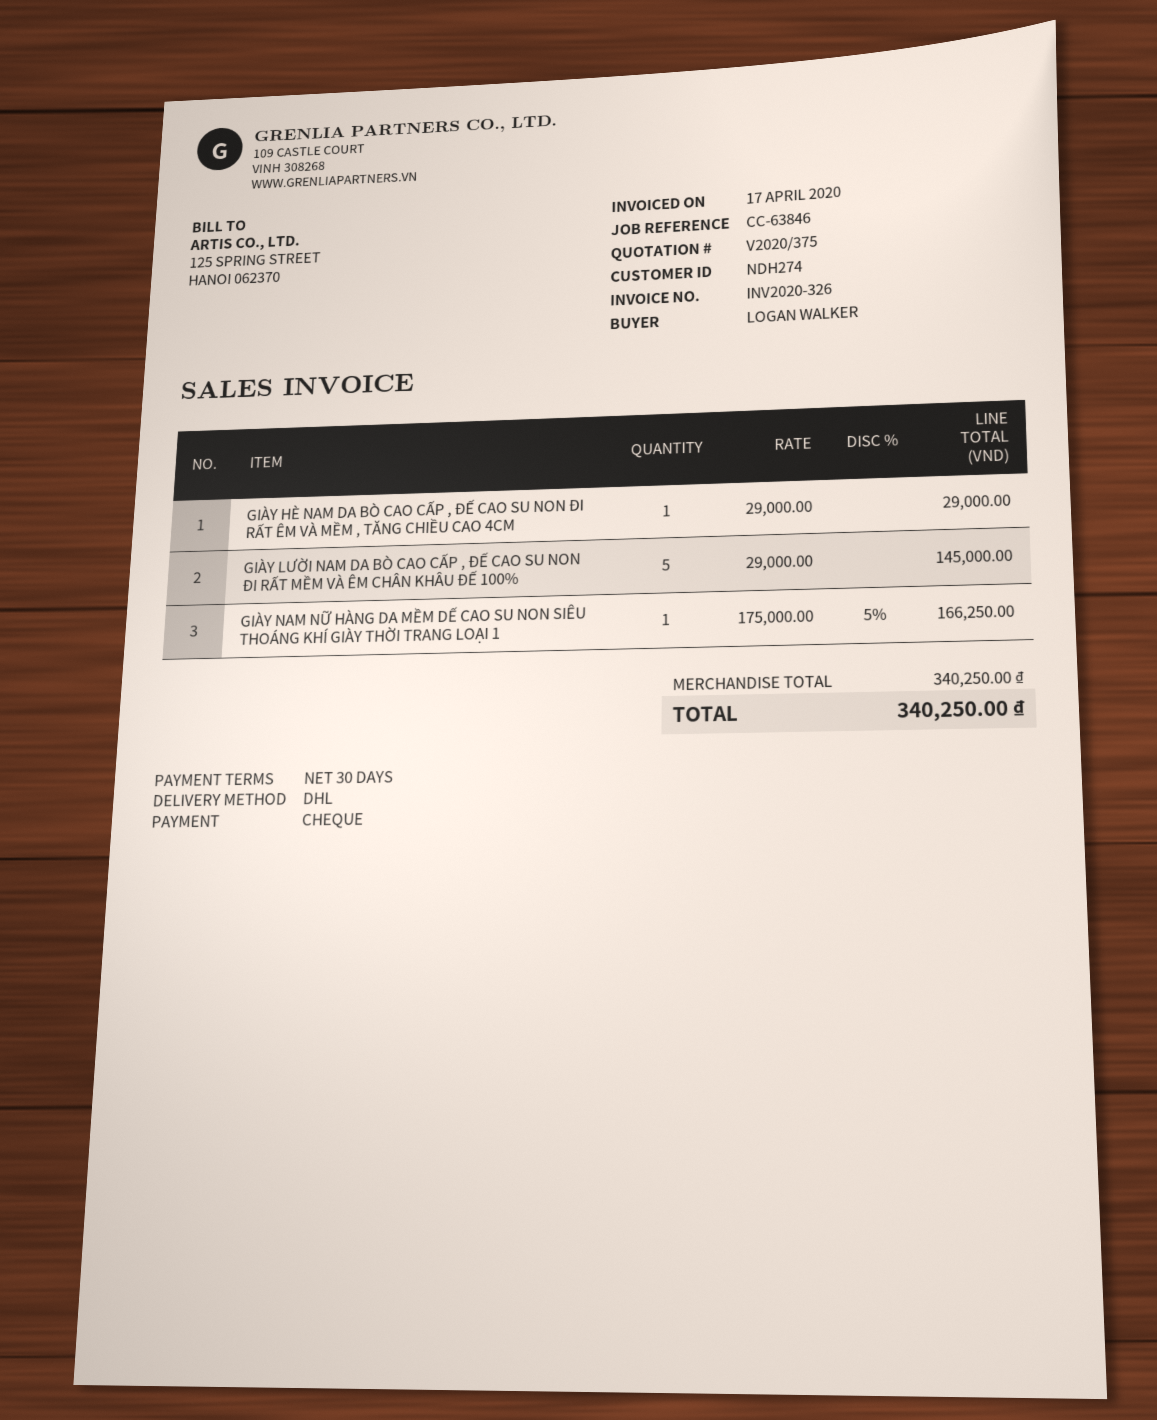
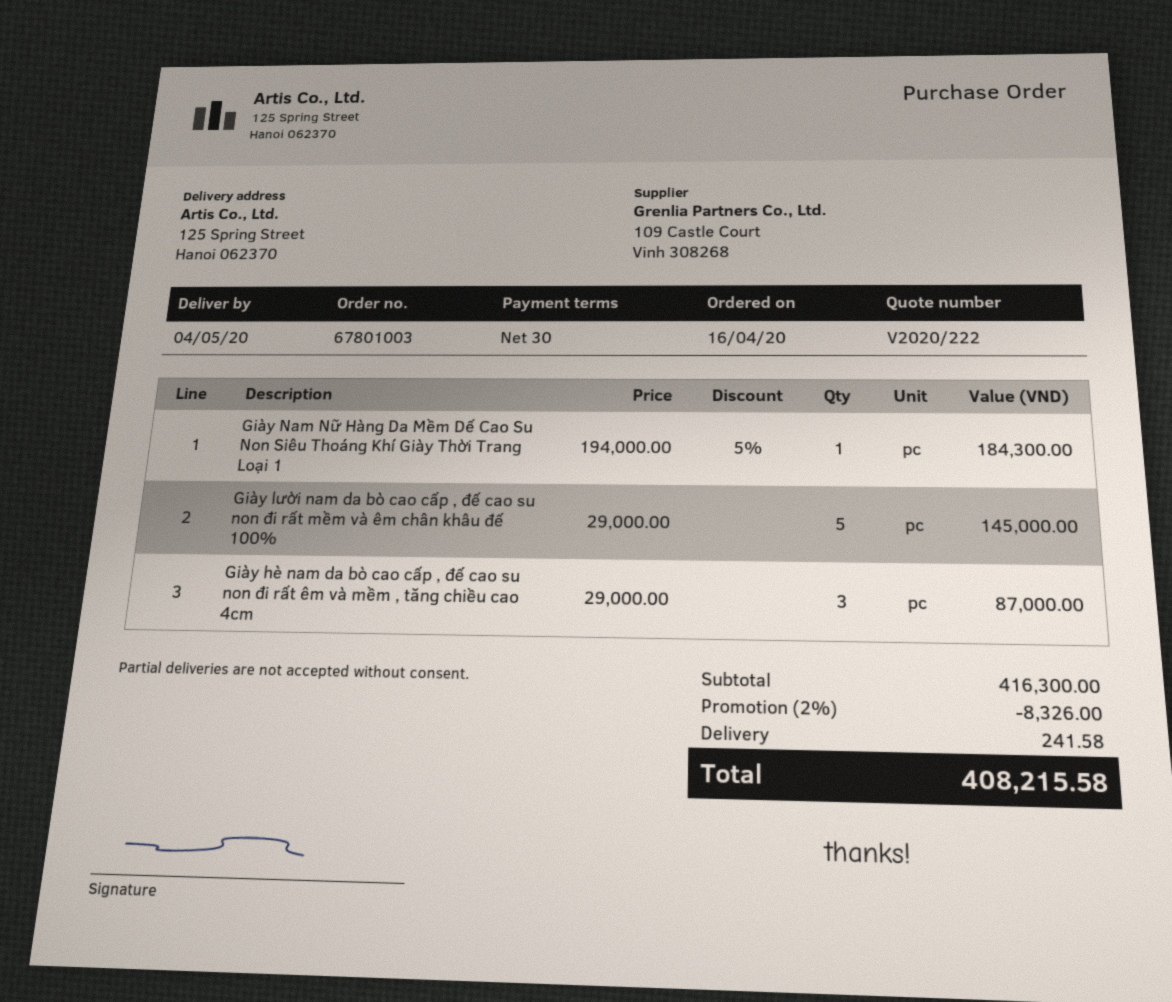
quote number: V2020/375 -> V2020/222
GIÀY HÈ NAM DA BÒ CAO CẤP , ĐẾ CAO SU NON ĐI RẤT ÊM VÀ MỀM , TĂNG CHIỀU CAO 4CM: 1 x 29000.00 = 29000.00 -> 3 x 29000.00 = 87000.00
GIÀY NAM NỮ HÀNG DA MỀM DẾ CAO SU NON SIÊU THOÁNG KHÍ GIÀY THỜI TRANG LOẠI 1: 1 x 175000.00 - 5% = 166250.00 -> 1 x 194000.00 - 5% = 184300.00
subtotal: 340250.00 -> 416300.00
discount: none -> 2% = 8326.00
shipping: none -> 241.58
total: 340250.00 -> 408215.58

